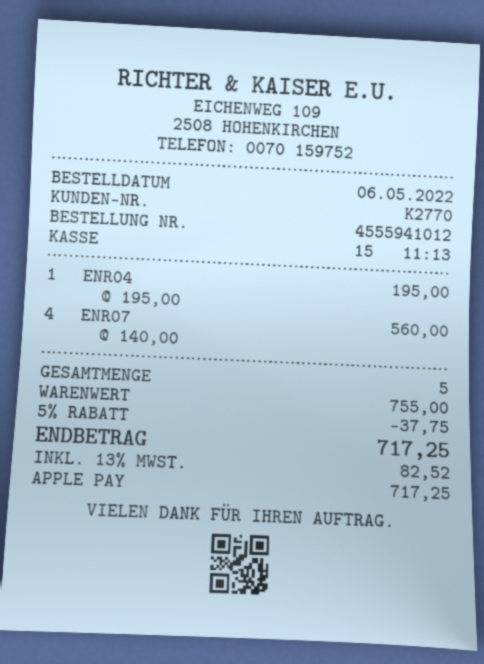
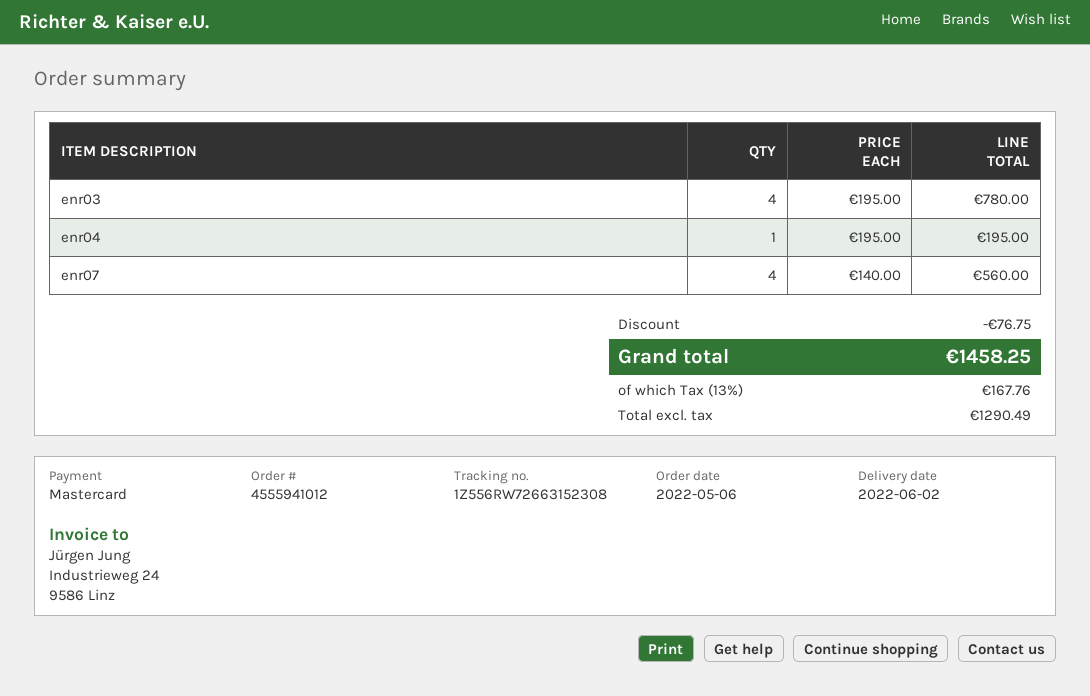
payment method: Apple Pay -> Mastercard
enr03: none -> 4 x 195.00 = 780.00
discount: 37.75 -> 76.75
tax: 13% = 82.52 -> 13% = 167.76
total: 717.25 -> 1458.25

